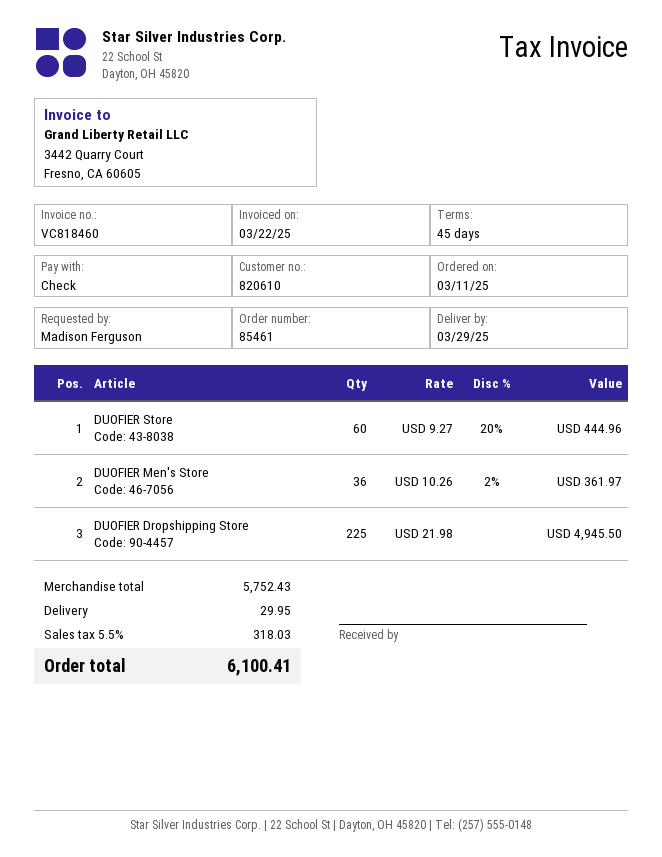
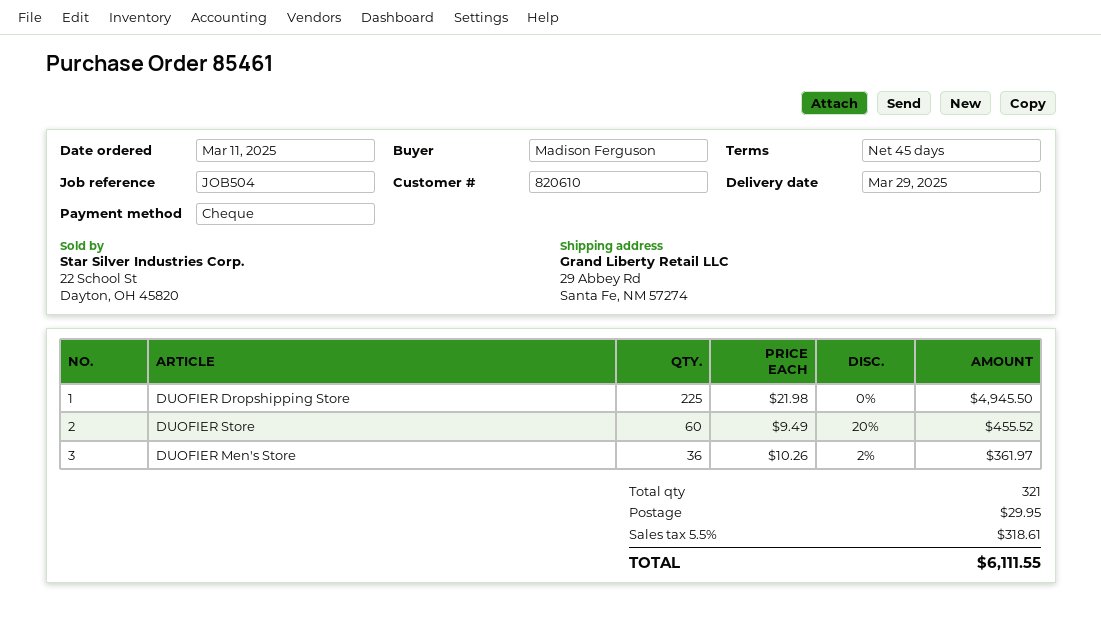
DUOFIER Store: 60 x 9.27 - 20% = 444.96 -> 60 x 9.49 - 20% = 455.52
tax: 5.5% = 318.03 -> 5.5% = 318.61
total: 6100.41 -> 6111.55

